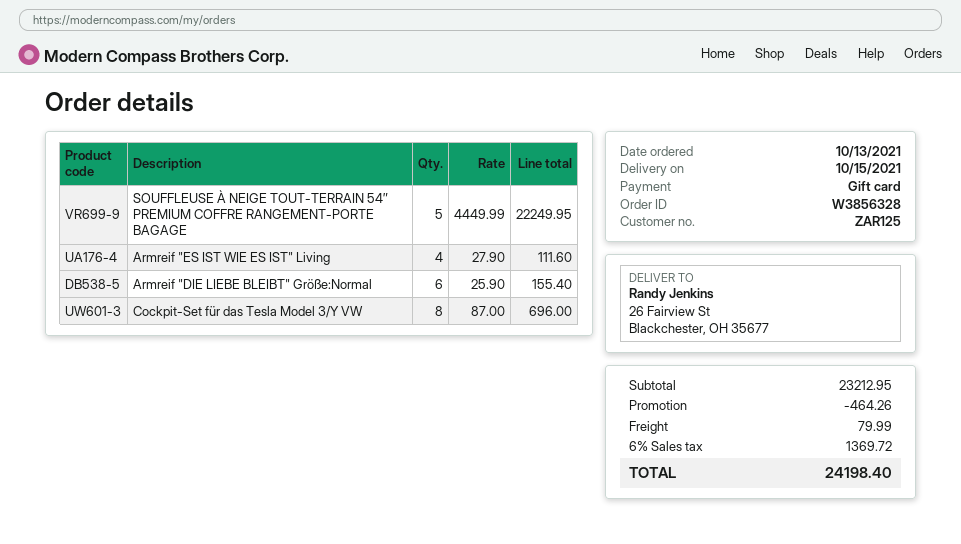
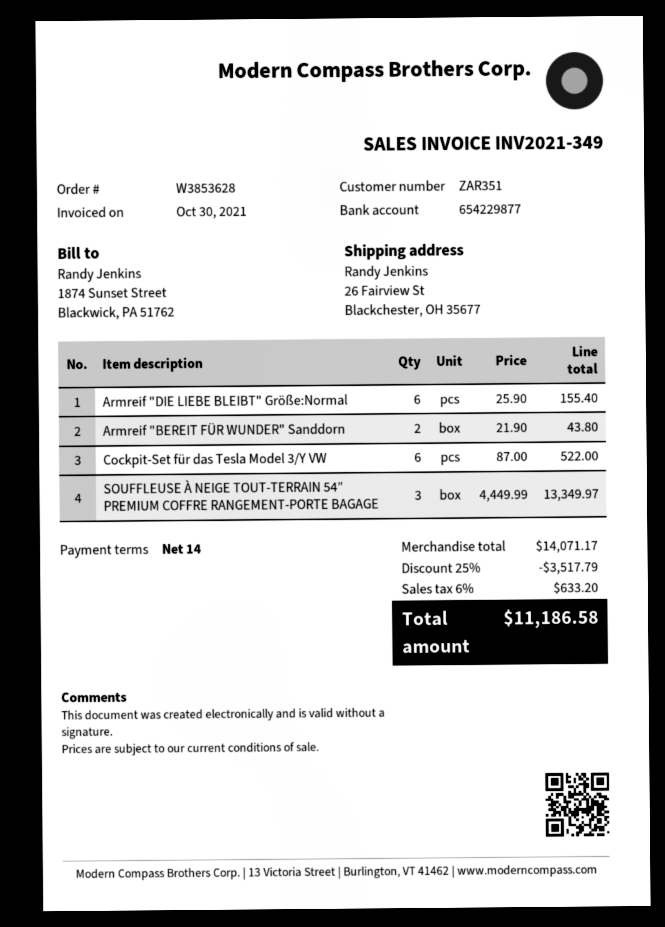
order number: W3856328 -> W3853628
customer number: ZAR125 -> ZAR351
SOUFFLEUSE À NEIGE TOUT-TERRAIN 54″ PREMIUM COFFRE RANGEMENT-PORTE BAGAGE: 5 x 4449.99 = 22249.95 -> 3 x 4449.99 = 13349.97
Armreif "ES IST WIE ES IST" Living: 4 x 27.90 = 111.60 -> none
Cockpit-Set für das Tesla Model 3/Y VW: 8 x 87.00 = 696.00 -> 6 x 87.00 = 522.00
Armreif "BEREIT FÜR WUNDER" Sanddorn: none -> 2 x 21.90 = 43.80
subtotal: 23212.95 -> 14071.17
discount: 464.26 -> 3517.79
shipping: 79.99 -> none
tax: 6% = 1369.72 -> 6% = 633.20
total: 24198.40 -> 11186.58

